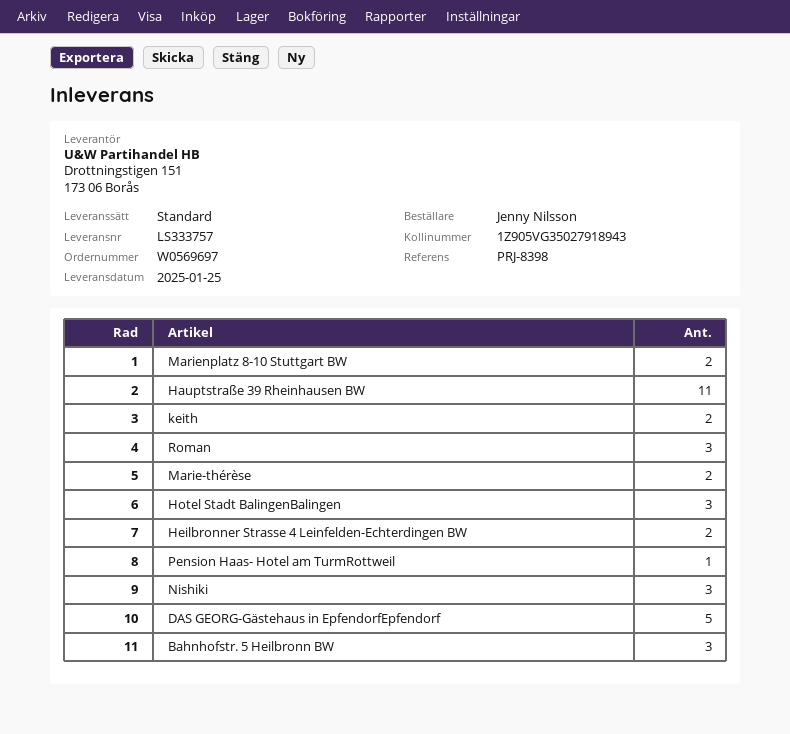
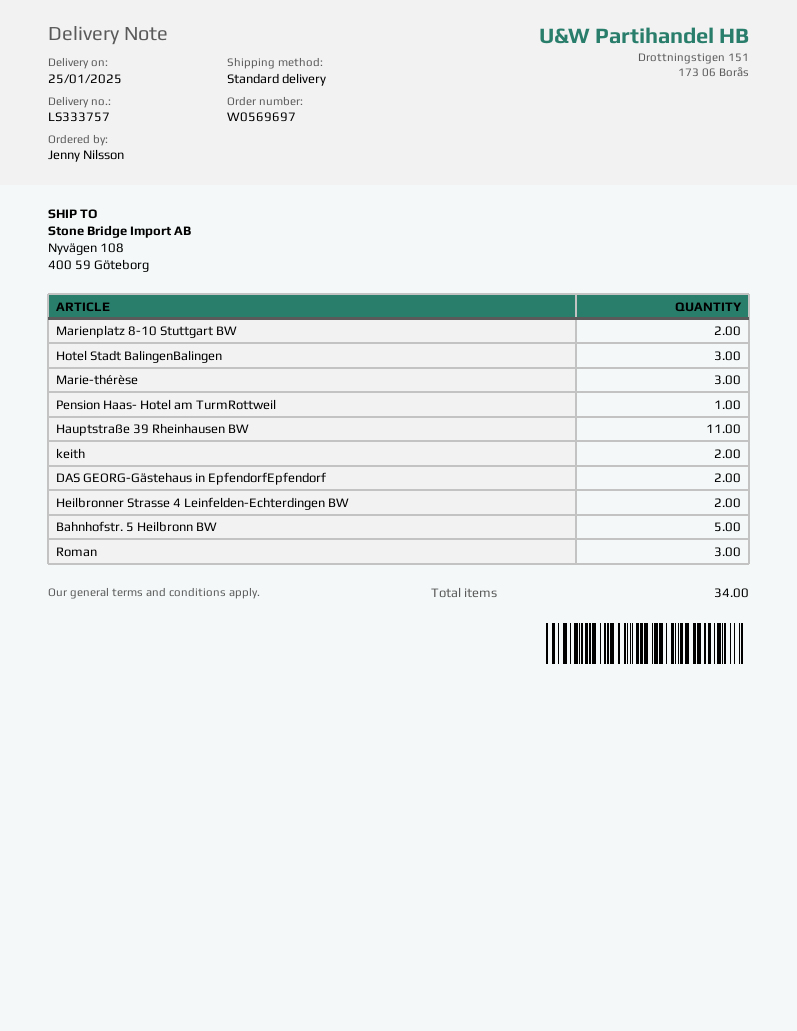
Marie-thérèse: 2 -> 3
Nishiki: 3 -> none
DAS GEORG-Gästehaus in EpfendorfEpfendorf: 5 -> 2
Bahnhofstr. 5 Heilbronn BW: 3 -> 5

